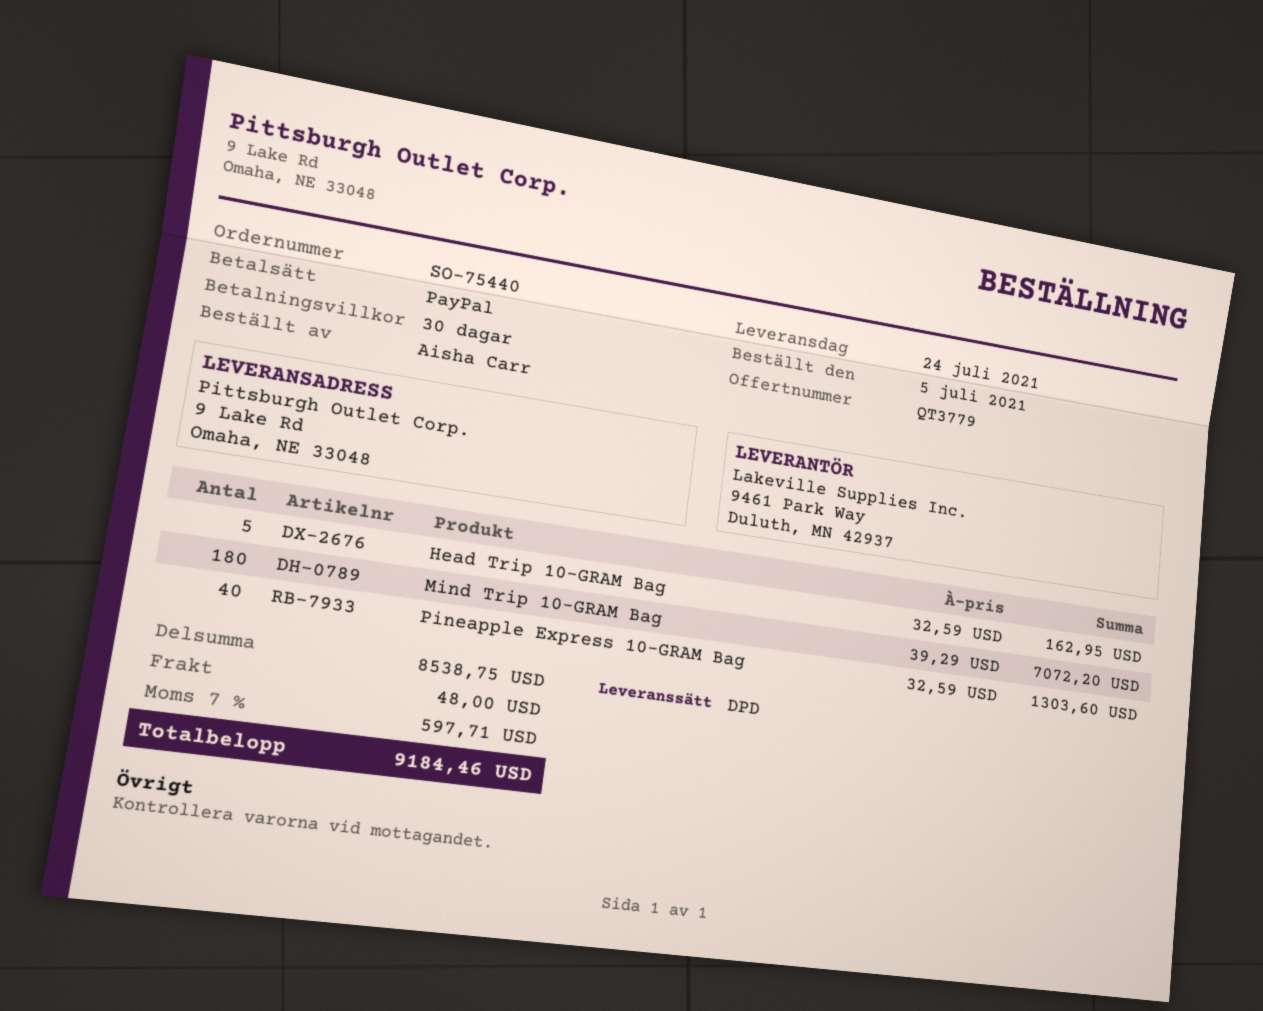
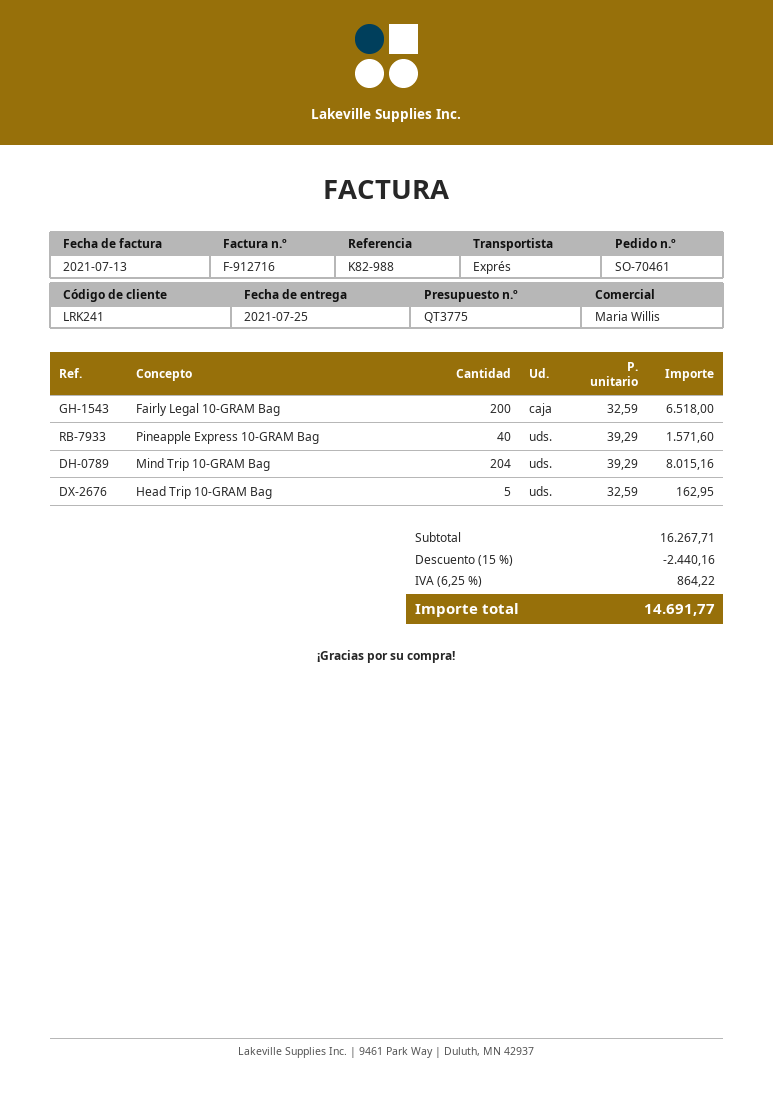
quote number: QT3779 -> QT3775
order number: SO-75440 -> SO-70461
delivery date: 2021-07-24 -> 2021-07-25
shipping method: DPD -> express
Mind Trip 10-GRAM Bag: 180 x 39.29 = 7072.20 -> 204 x 39.29 = 8015.16
Pineapple Express 10-GRAM Bag: 40 x 32.59 = 1303.60 -> 40 x 39.29 = 1571.60
Fairly Legal 10-GRAM Bag: none -> 200 x 32.59 = 6518.00
subtotal: 8538.75 -> 16267.71
discount: none -> 15% = 2440.16
shipping: 48.00 -> none
tax: 7% = 597.71 -> 6.25% = 864.22
total: 9184.46 -> 14691.77

